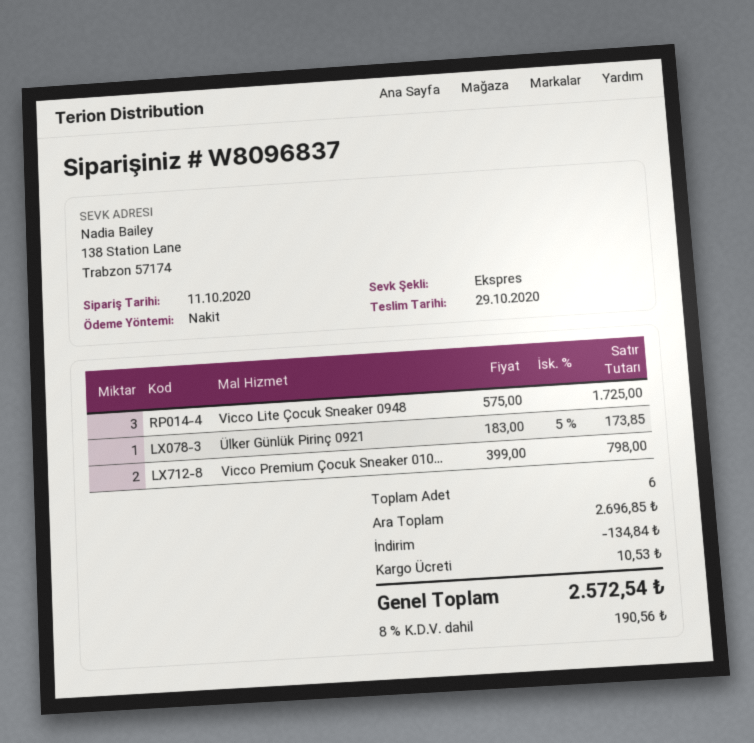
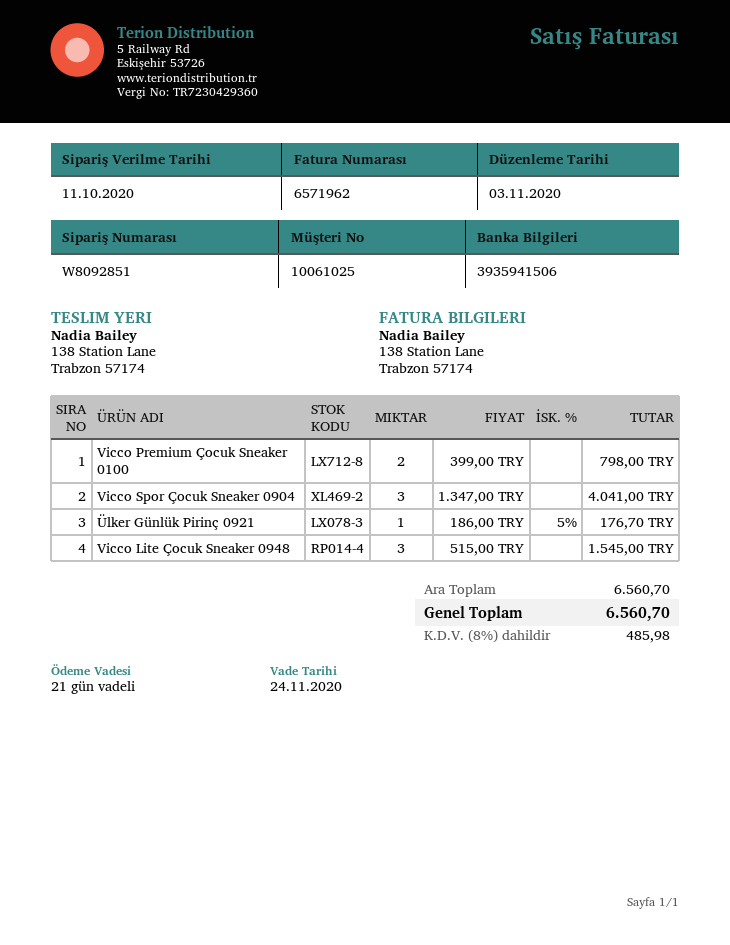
order number: W8096837 -> W8092851
Vicco Lite Çocuk Sneaker 0948: 3 x 575.00 = 1725.00 -> 3 x 515.00 = 1545.00
Ülker Günlük Pirinç 0921: 1 x 183.00 - 5% = 173.85 -> 1 x 186.00 - 5% = 176.70
Vicco Spor Çocuk Sneaker 0904: none -> 3 x 1347.00 = 4041.00
subtotal: 2696.85 -> 6560.70
discount: 134.84 -> none
shipping: 10.53 -> none
tax: 8% = 190.56 -> 8% = 485.98
total: 2572.54 -> 6560.70

